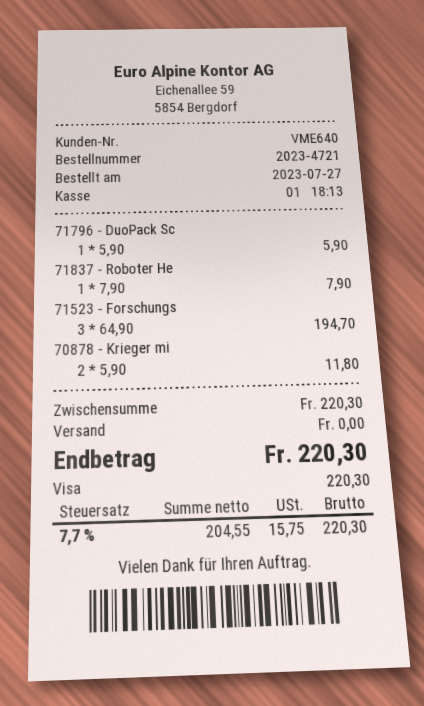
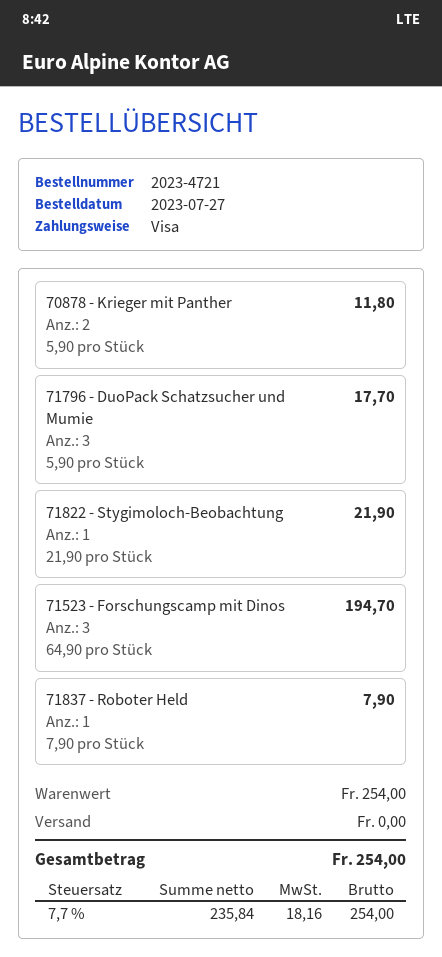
71796 - DuoPack Sc: 1 x 5.90 = 5.90 -> 3 x 5.90 = 17.70
71822 - Stygimoloch-Beobachtung: none -> 1 x 21.90 = 21.90
subtotal: 220.30 -> 254.00
net: 204.55 -> 235.84
tax: 7.7% = 15.75 -> 7.7% = 18.16
total: 220.30 -> 254.00

